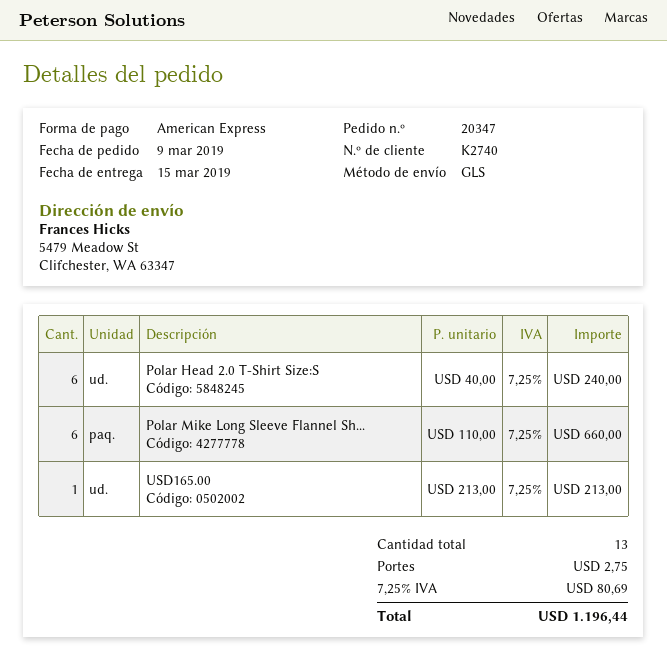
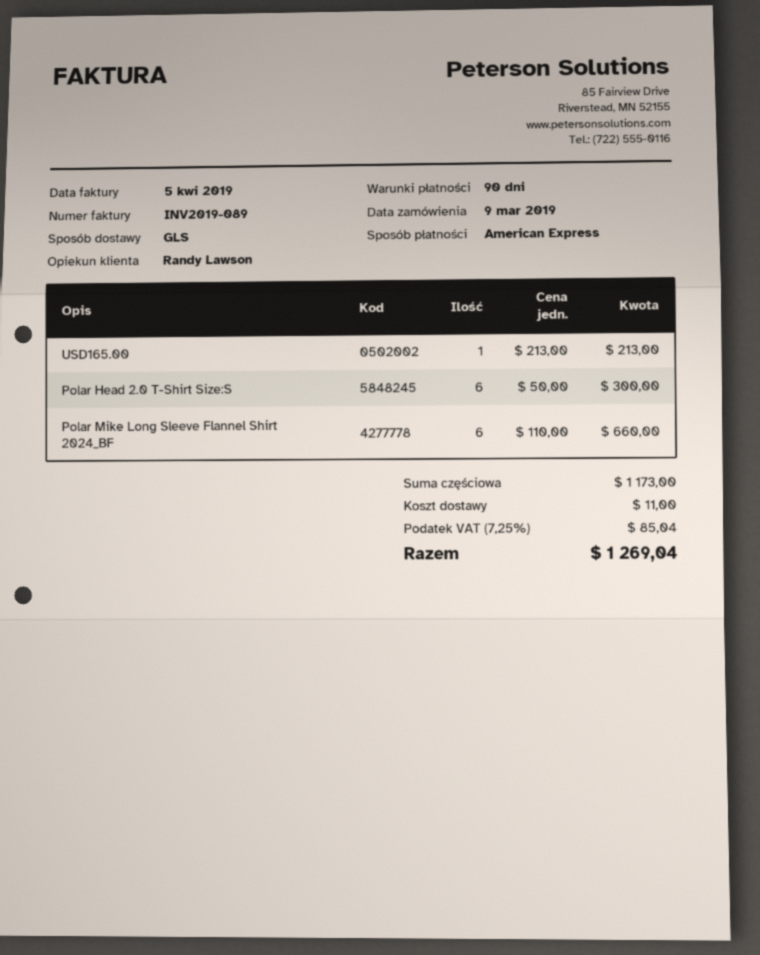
Polar Head 2.0 T-Shirt Size:S: 6 x 40.00 = 240.00 -> 6 x 50.00 = 300.00
shipping: 2.75 -> 11.00
tax: 7.25% = 80.69 -> 7.25% = 85.04
total: 1196.44 -> 1269.04

